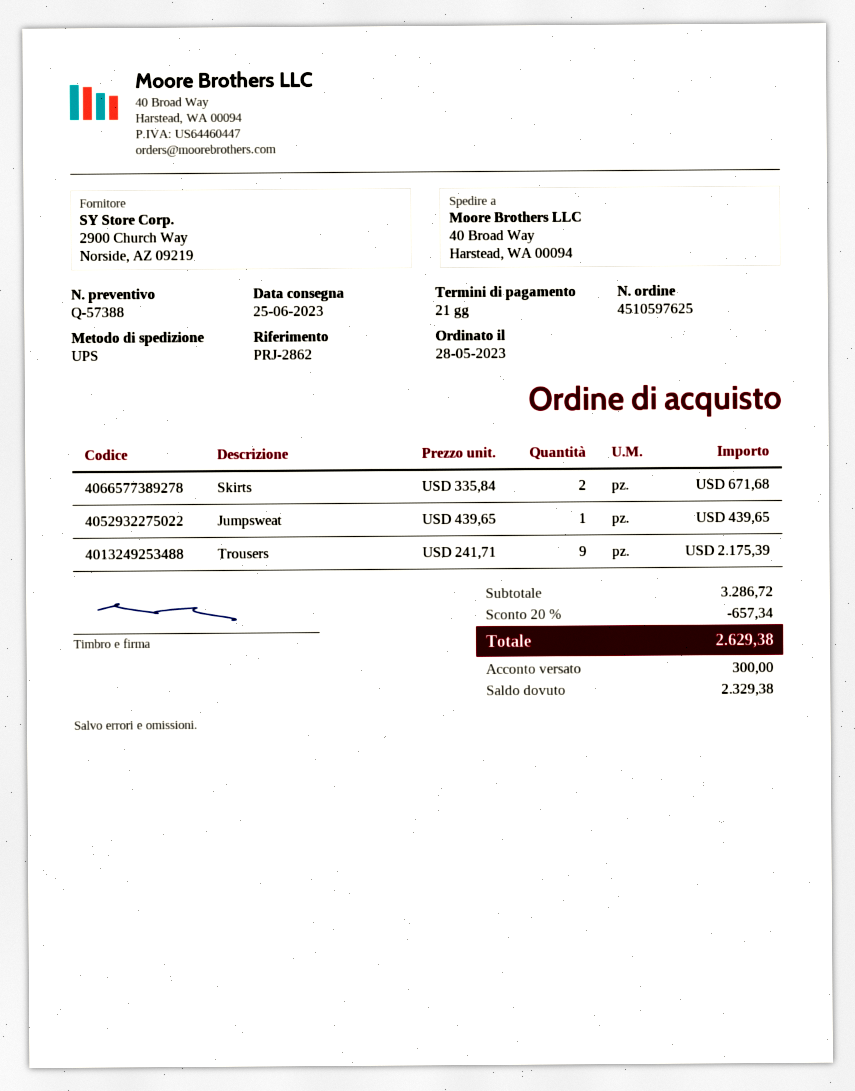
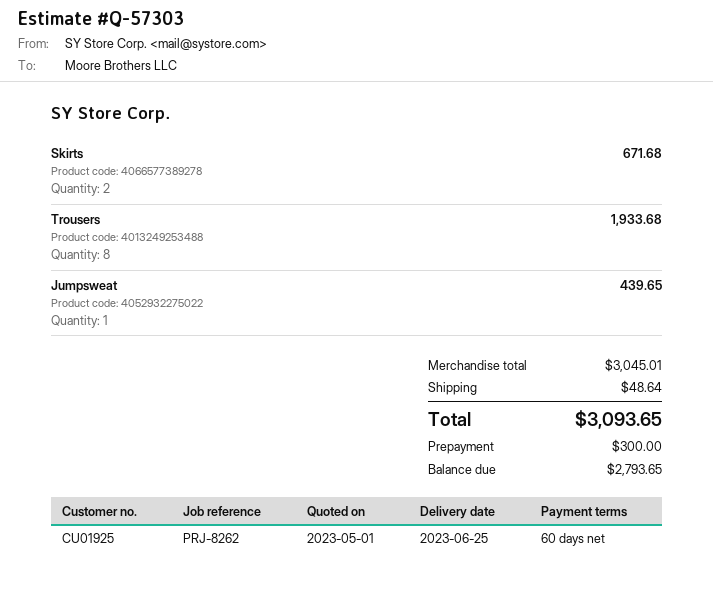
quote number: Q-57388 -> Q-57303
payment terms: 21 days -> 60 days
reference: PRJ-2862 -> PRJ-8262
Trousers: 9 for 2175.39 -> 8 for 1933.68
subtotal: 3286.72 -> 3045.01
discount: 20% = 657.34 -> none
shipping: none -> 48.64
total: 2629.38 -> 3093.65
balance: 2329.38 -> 2793.65

